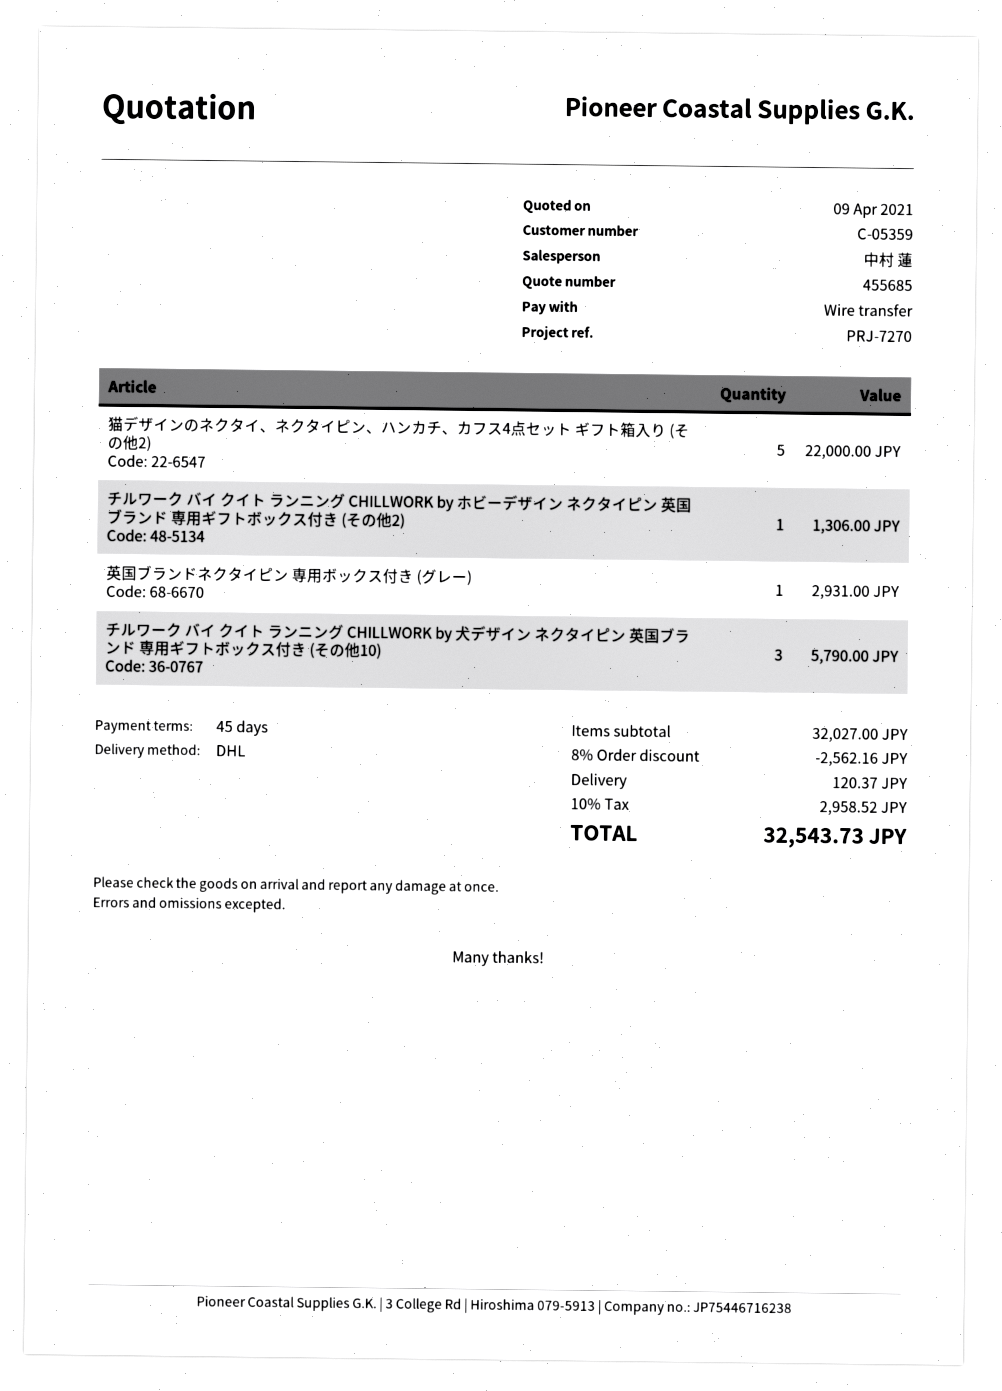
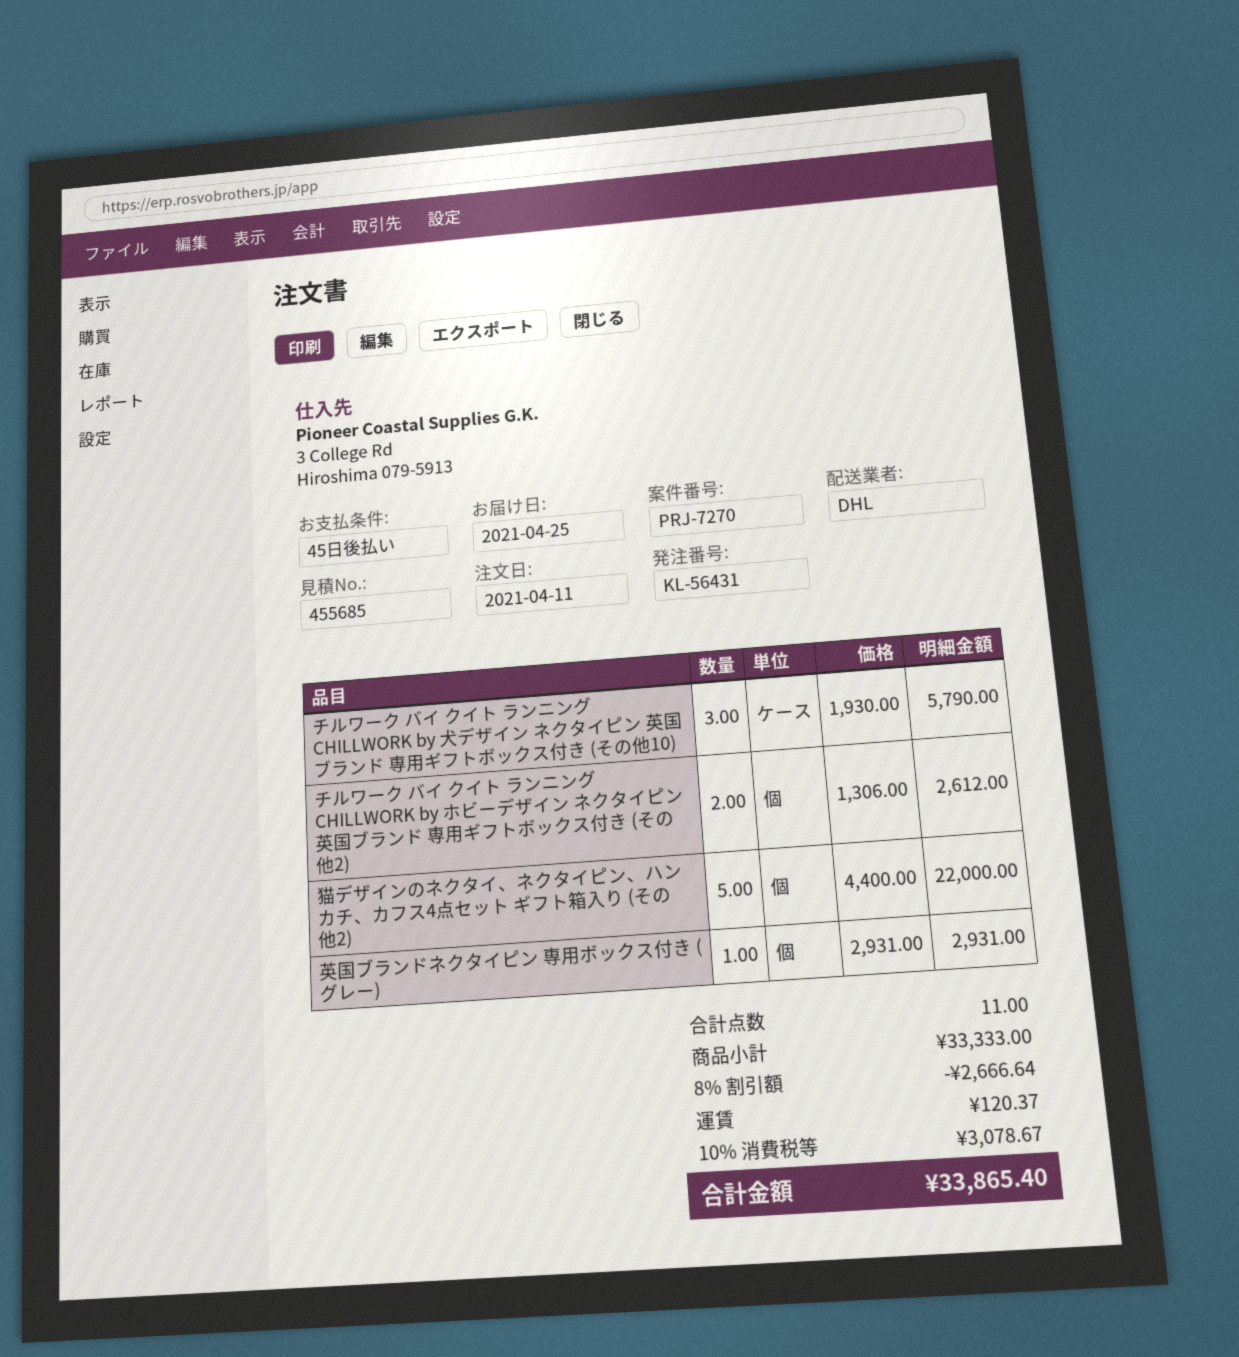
チルワーク バイ クイト ランニング CHILLWORK by ホビーデザイン ネクタイピン 英国ブランド 専用ギフトボックス付き (その他2): 1 for 1306.00 -> 2 for 2612.00
subtotal: 32027.00 -> 33333.00
discount: 8% = 2562.16 -> 8% = 2666.64
tax: 10% = 2958.52 -> 10% = 3078.67
total: 32543.73 -> 33865.40

